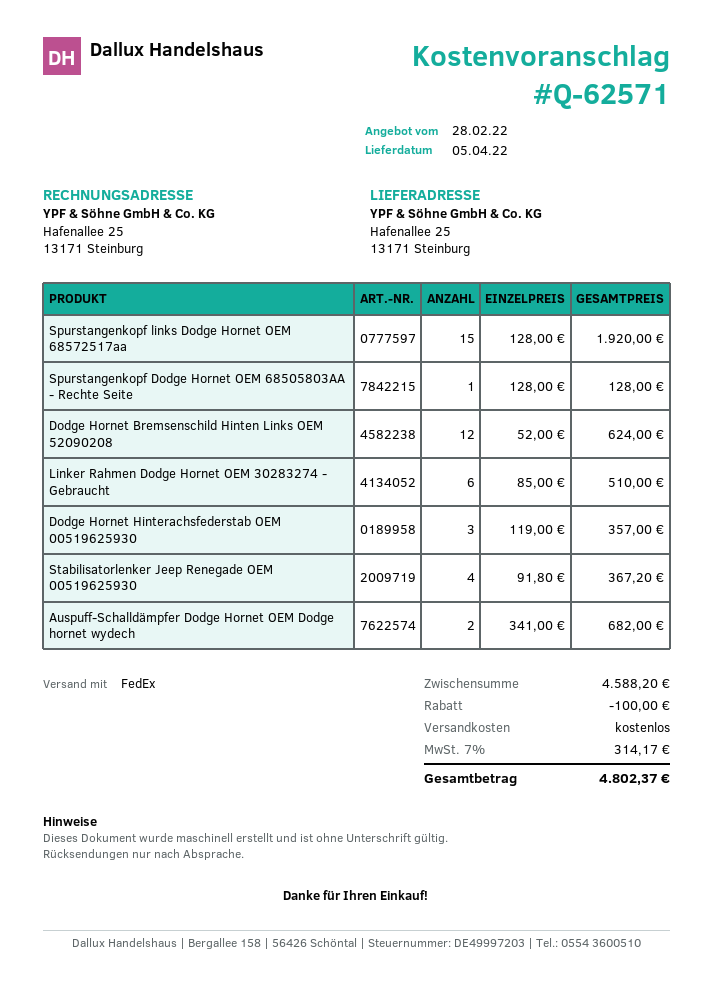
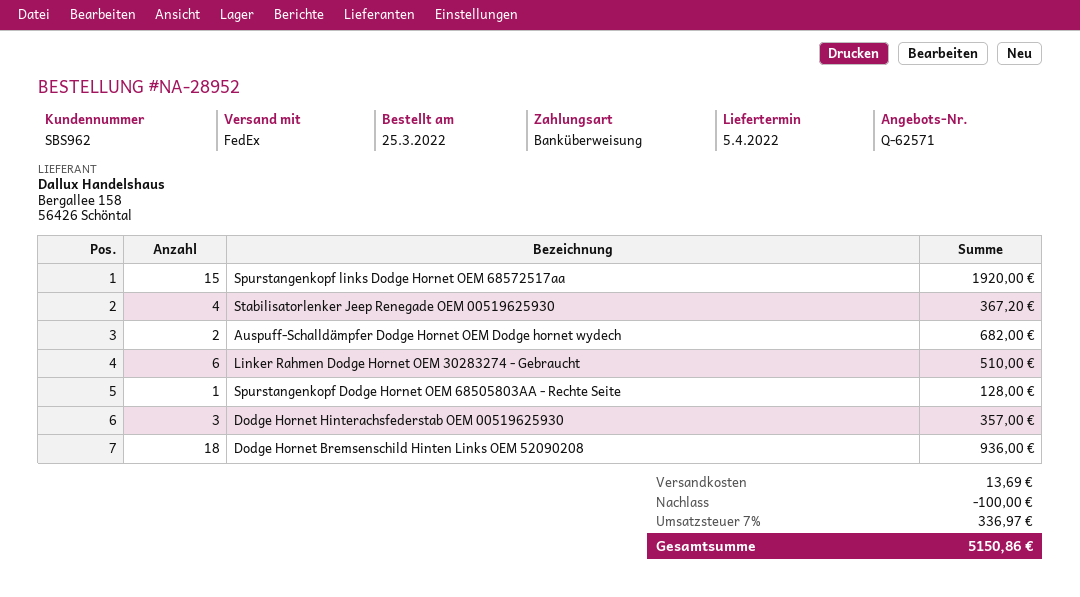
Dodge Hornet Bremsenschild Hinten Links OEM 52090208: 12 for 624.00 -> 18 for 936.00
shipping: 0.00 -> 13.69
tax: 7% = 314.17 -> 7% = 336.97
total: 4802.37 -> 5150.86

